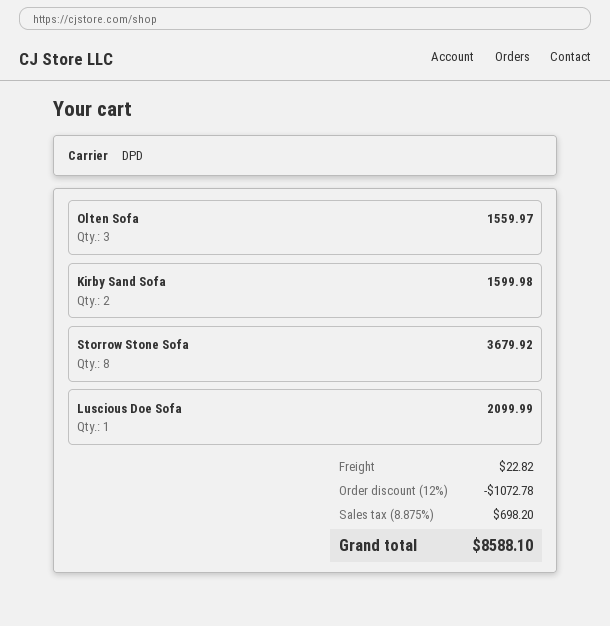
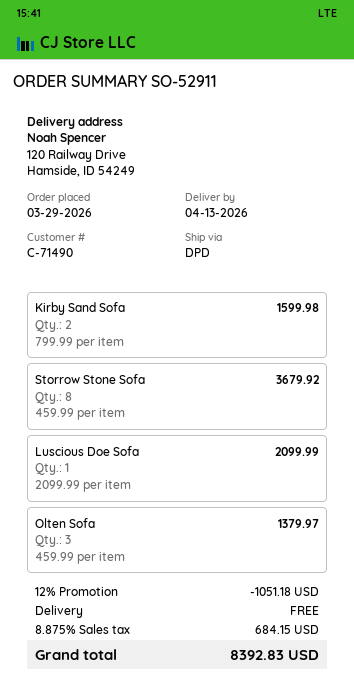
Olten Sofa: 3 for 1559.97 -> 3 for 1379.97
discount: 12% = 1072.78 -> 12% = 1051.18
shipping: 22.82 -> 0.00
tax: 8.875% = 698.20 -> 8.875% = 684.15
total: 8588.10 -> 8392.83

